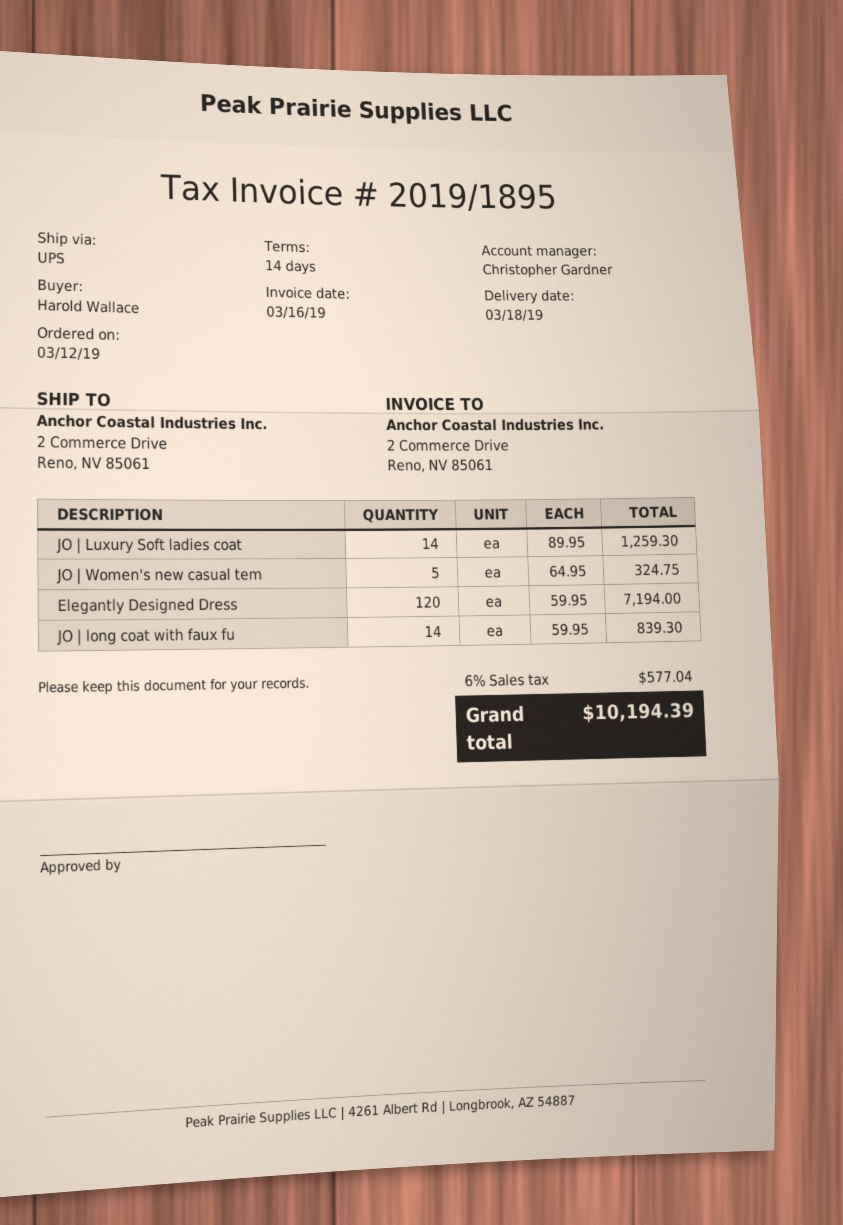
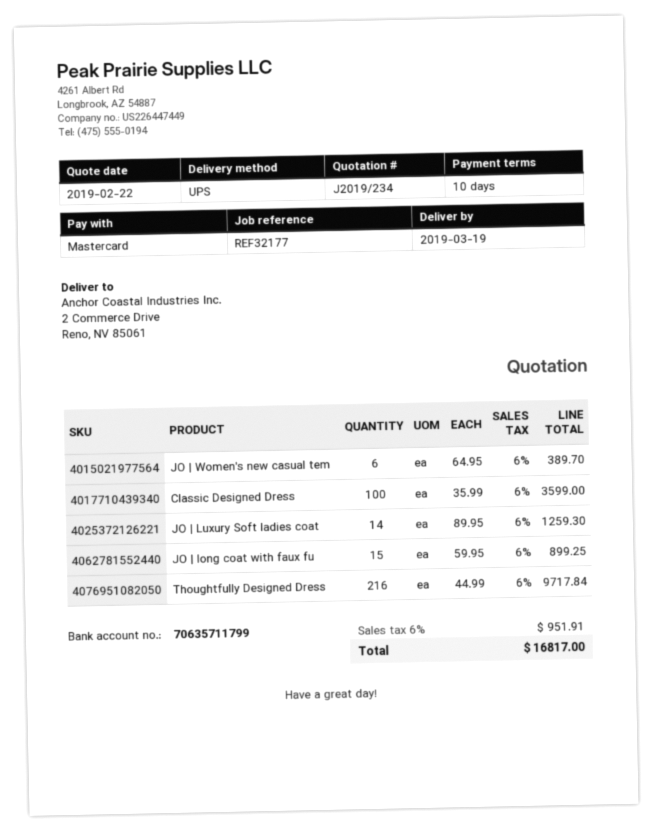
delivery date: 2019-03-18 -> 2019-03-19
payment terms: 14 days -> 10 days
JO | Women's new casual tem: 5 x 64.95 = 324.75 -> 6 x 64.95 = 389.70
Elegantly Designed Dress: 120 x 59.95 = 7194.00 -> none
JO | long coat with faux fu: 14 x 59.95 = 839.30 -> 15 x 59.95 = 899.25
Classic Designed Dress: none -> 100 x 35.99 = 3599.00
Thoughtfully Designed Dress: none -> 216 x 44.99 = 9717.84
tax: 6% = 577.04 -> 6% = 951.91
total: 10194.39 -> 16817.00

